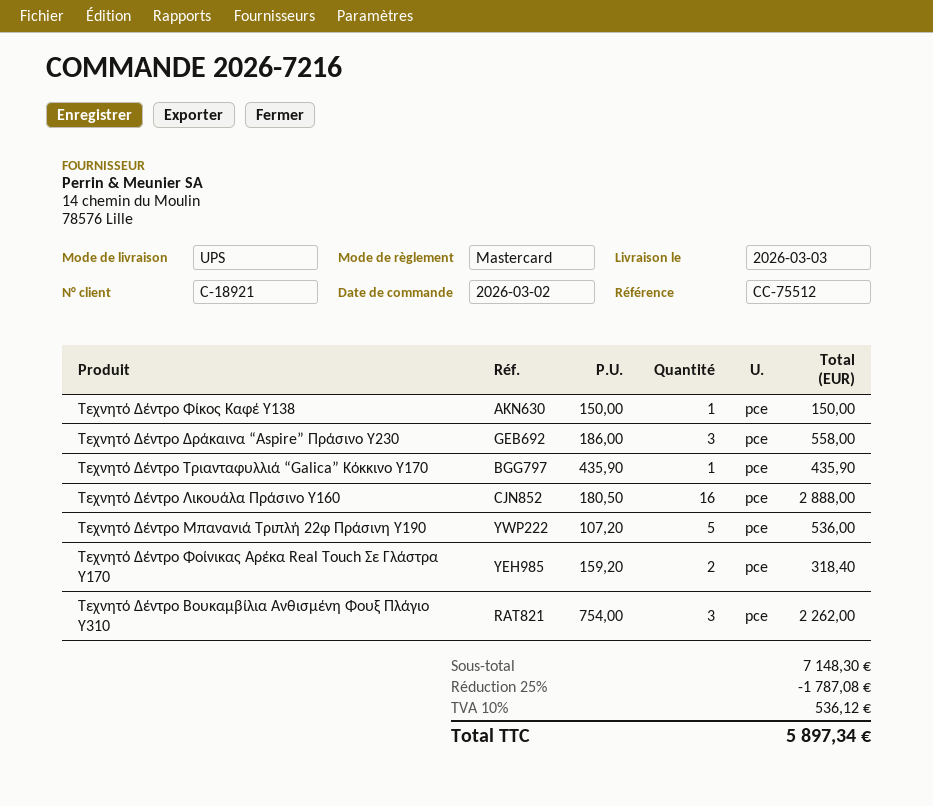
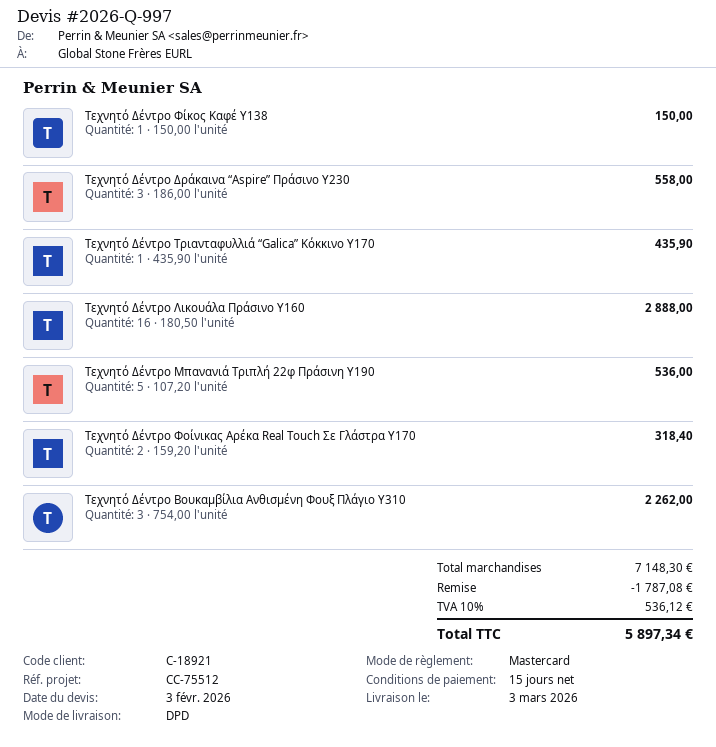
shipping method: UPS -> DPD

